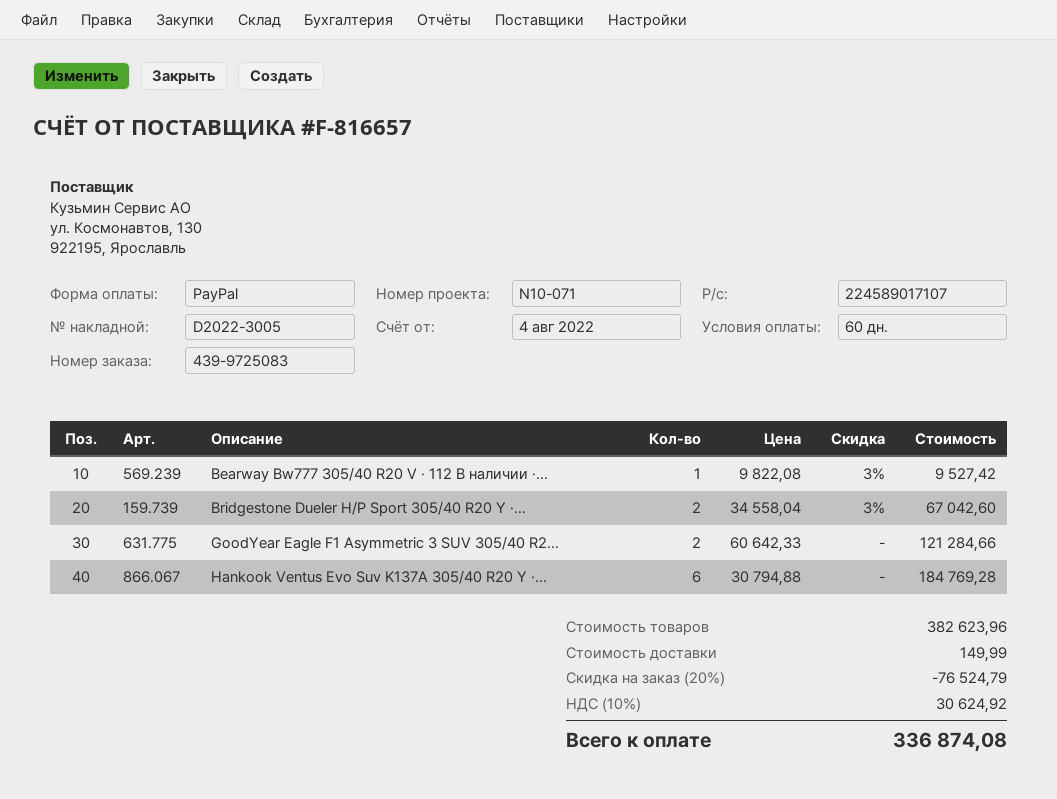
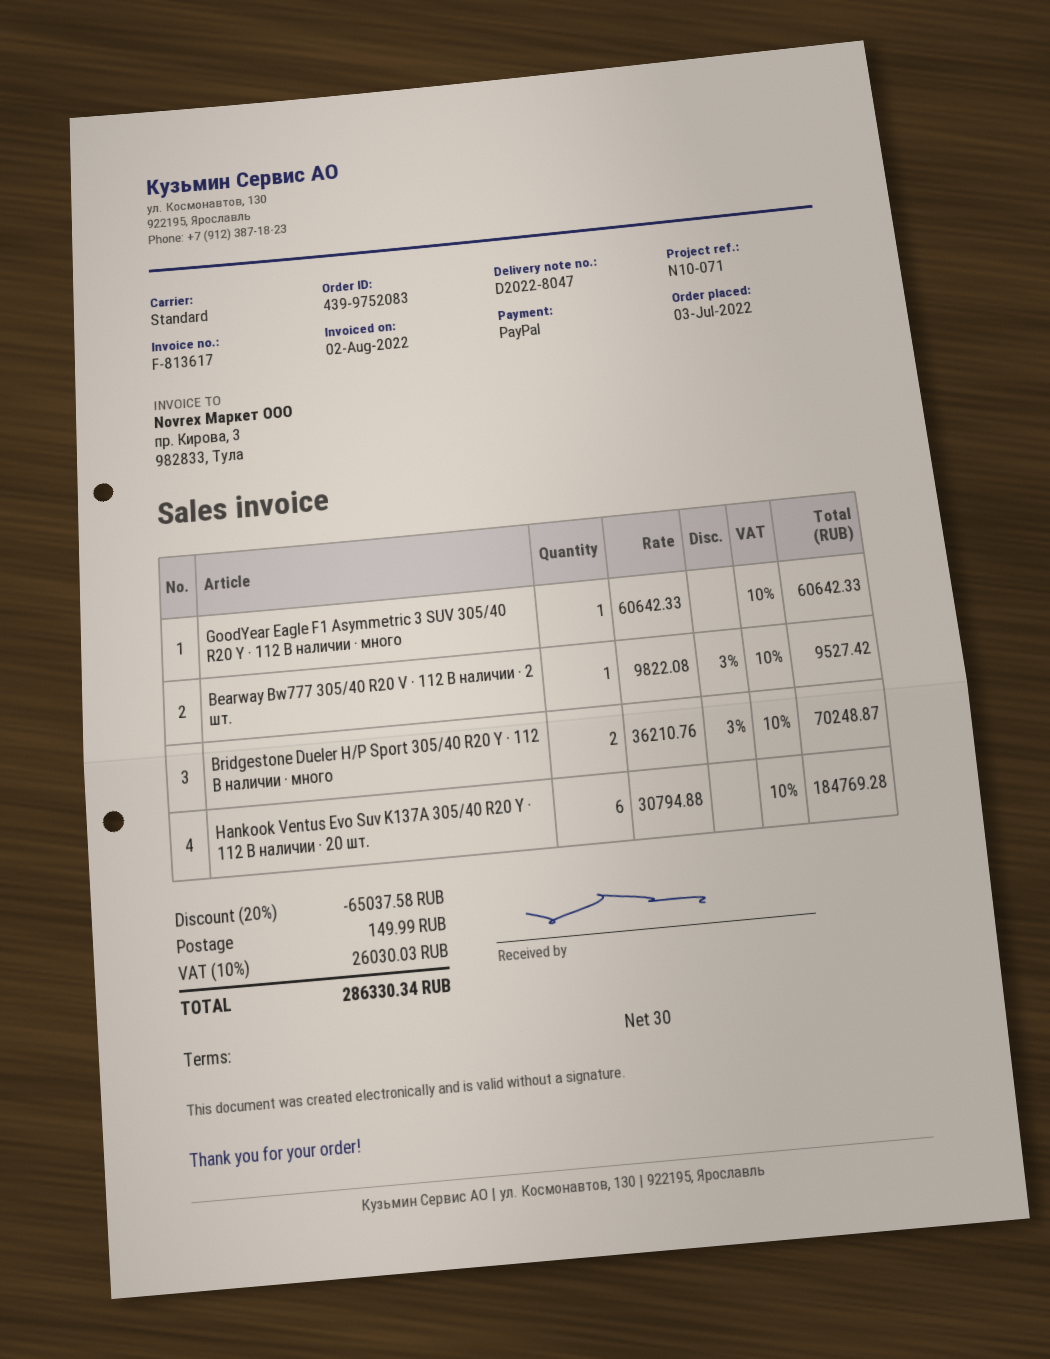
order number: 439-9725083 -> 439-9752083
delivery note number: D2022-3005 -> D2022-8047
invoice number: F-816657 -> F-813617
invoice date: 2022-08-04 -> 2022-08-02
payment terms: 60 days -> 30 days
Bridgestone Dueler H/P Sport 305/40 R20 Y ·...: 2 x 34558.04 - 3% = 67042.60 -> 2 x 36210.76 - 3% = 70248.87
GoodYear Eagle F1 Asymmetric 3 SUV 305/40 R2...: 2 x 60642.33 = 121284.66 -> 1 x 60642.33 = 60642.33
discount: 20% = 76524.79 -> 20% = 65037.58
tax: 10% = 30624.92 -> 10% = 26030.03
total: 336874.08 -> 286330.34

